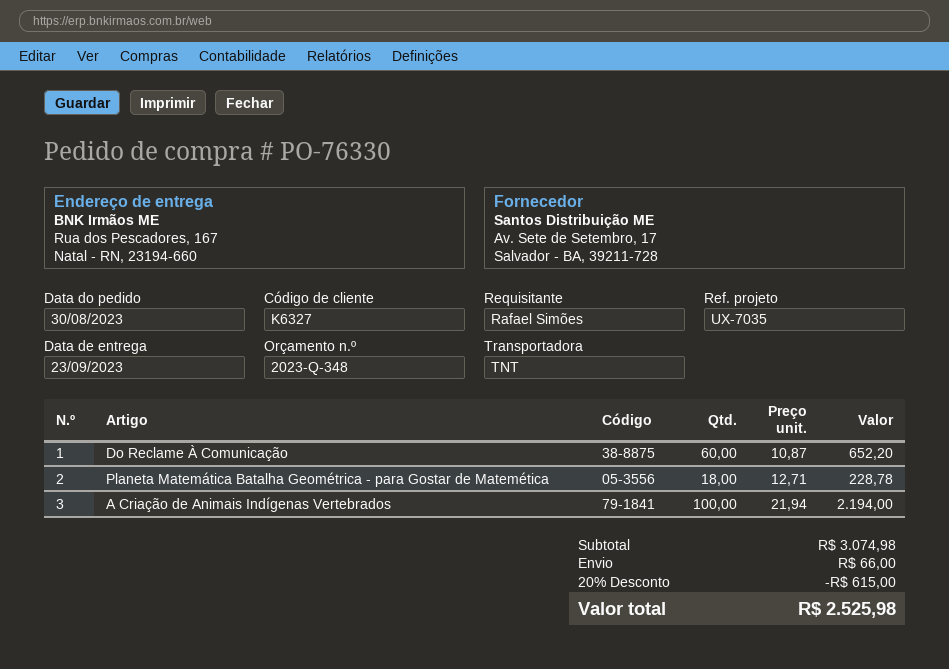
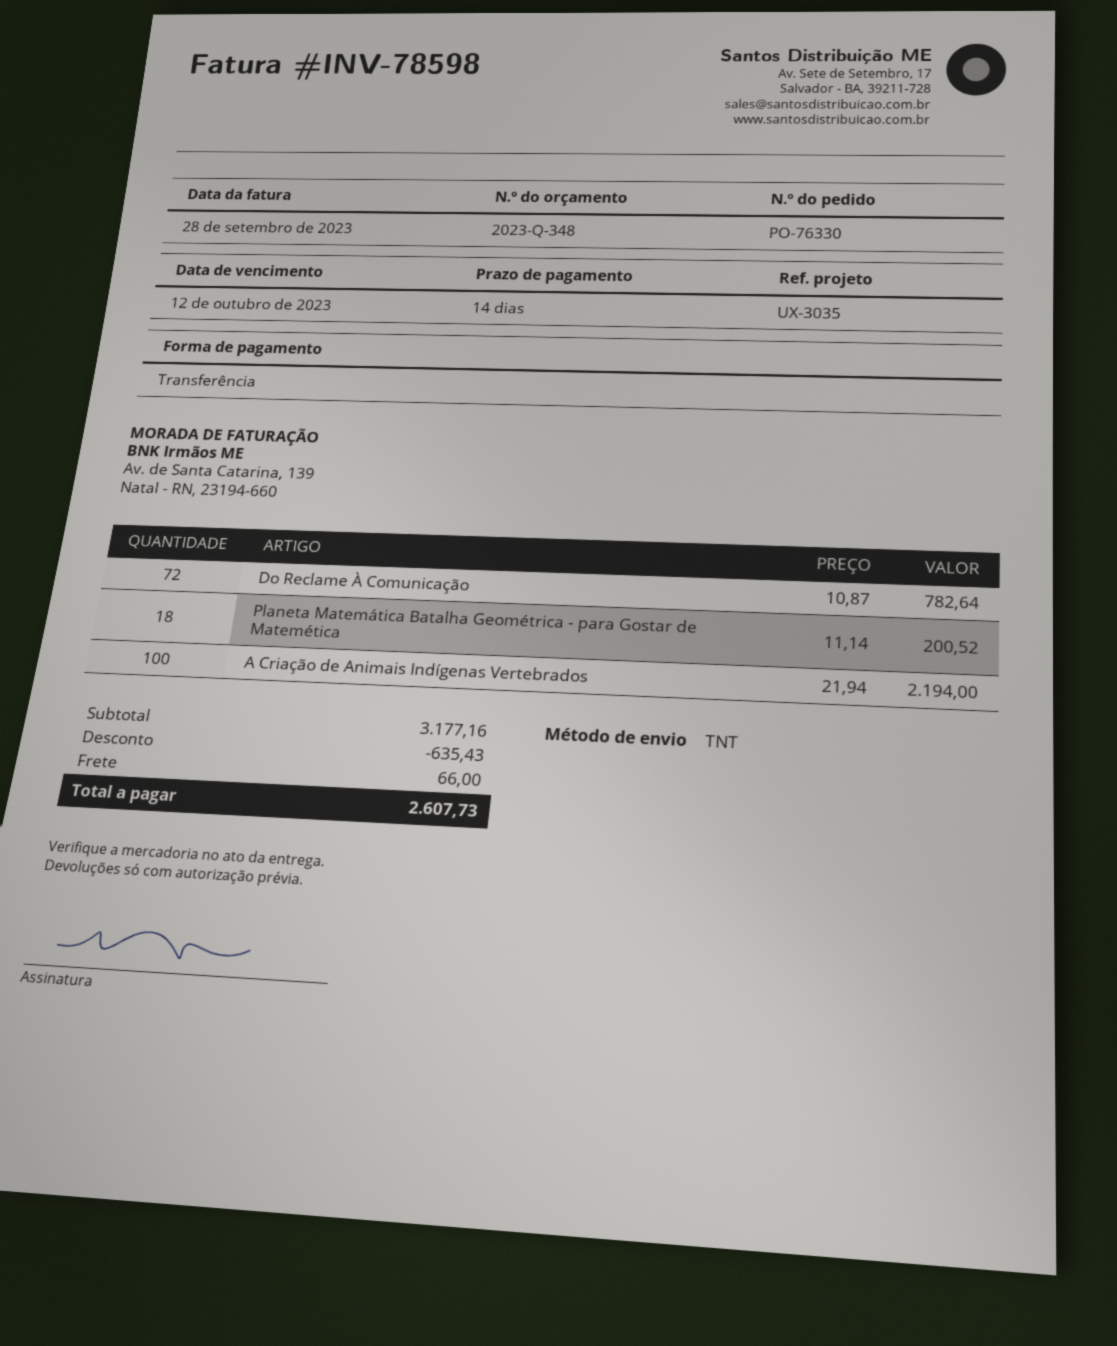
reference: UX-7035 -> UX-3035
Do Reclame À Comunicação: 60 x 10.87 = 652.20 -> 72 x 10.87 = 782.64
Planeta Matemática Batalha Geométrica - para Gostar de Matemética: 18 x 12.71 = 228.78 -> 18 x 11.14 = 200.52
subtotal: 3074.98 -> 3177.16
discount: 615.00 -> 635.43
total: 2525.98 -> 2607.73

